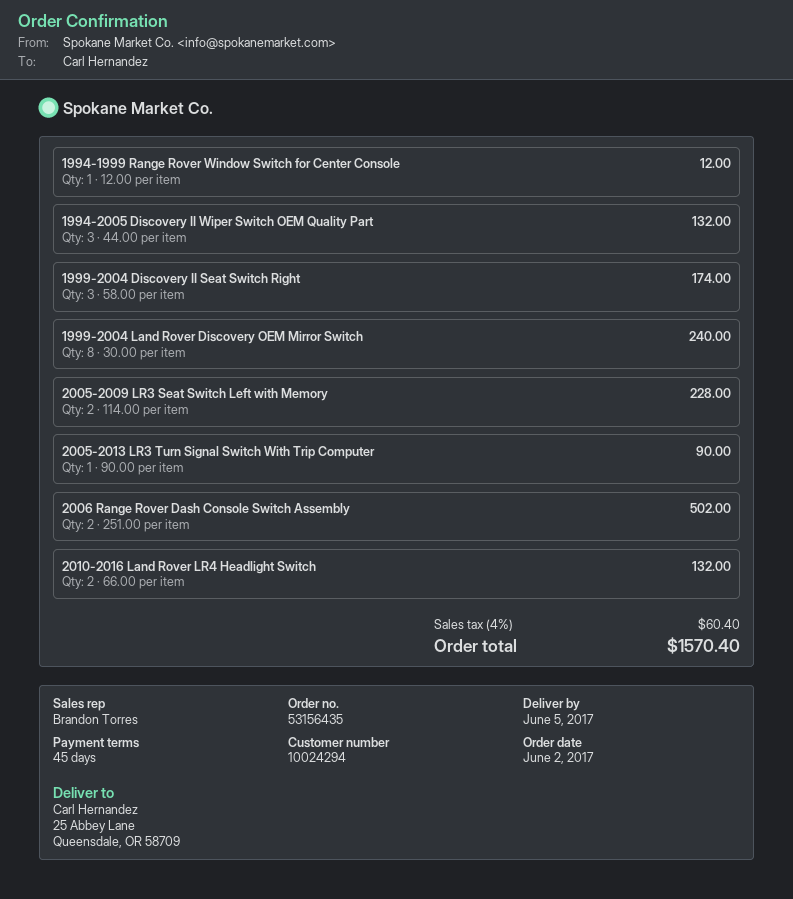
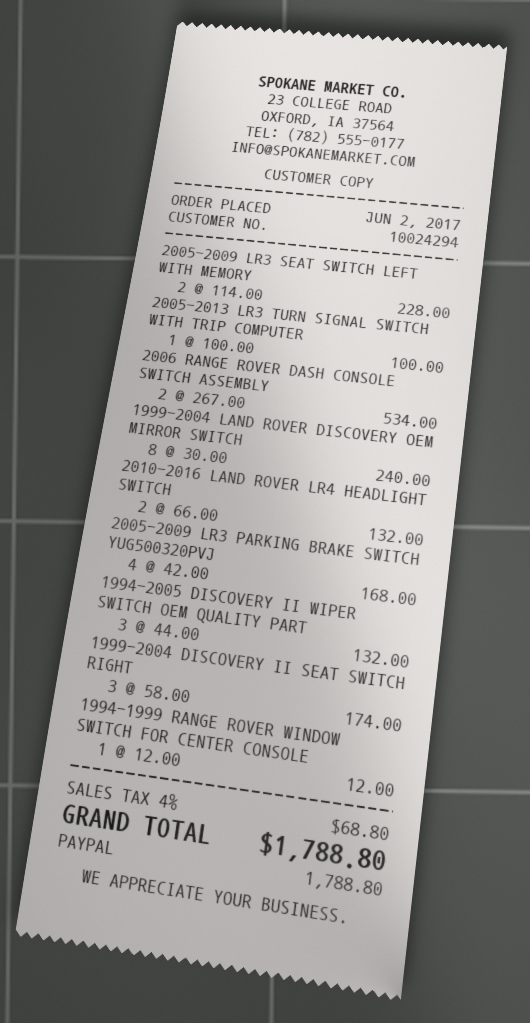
2005-2013 LR3 Turn Signal Switch With Trip Computer: 1 x 90.00 = 90.00 -> 1 x 100.00 = 100.00
2006 Range Rover Dash Console Switch Assembly: 2 x 251.00 = 502.00 -> 2 x 267.00 = 534.00
2005-2009 LR3 PARKING BRAKE SWITCH YUG500320PVJ: none -> 4 x 42.00 = 168.00
tax: 4% = 60.40 -> 4% = 68.80
total: 1570.40 -> 1788.80

